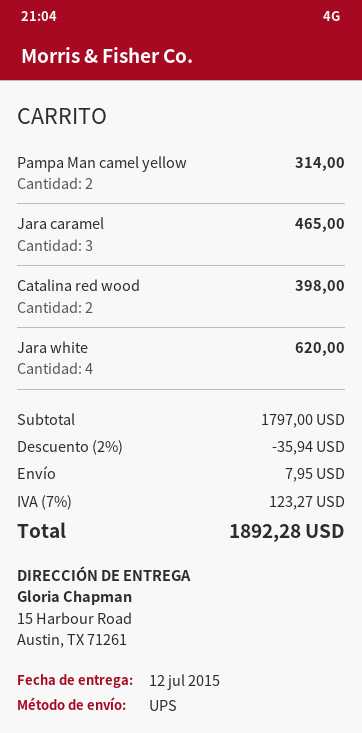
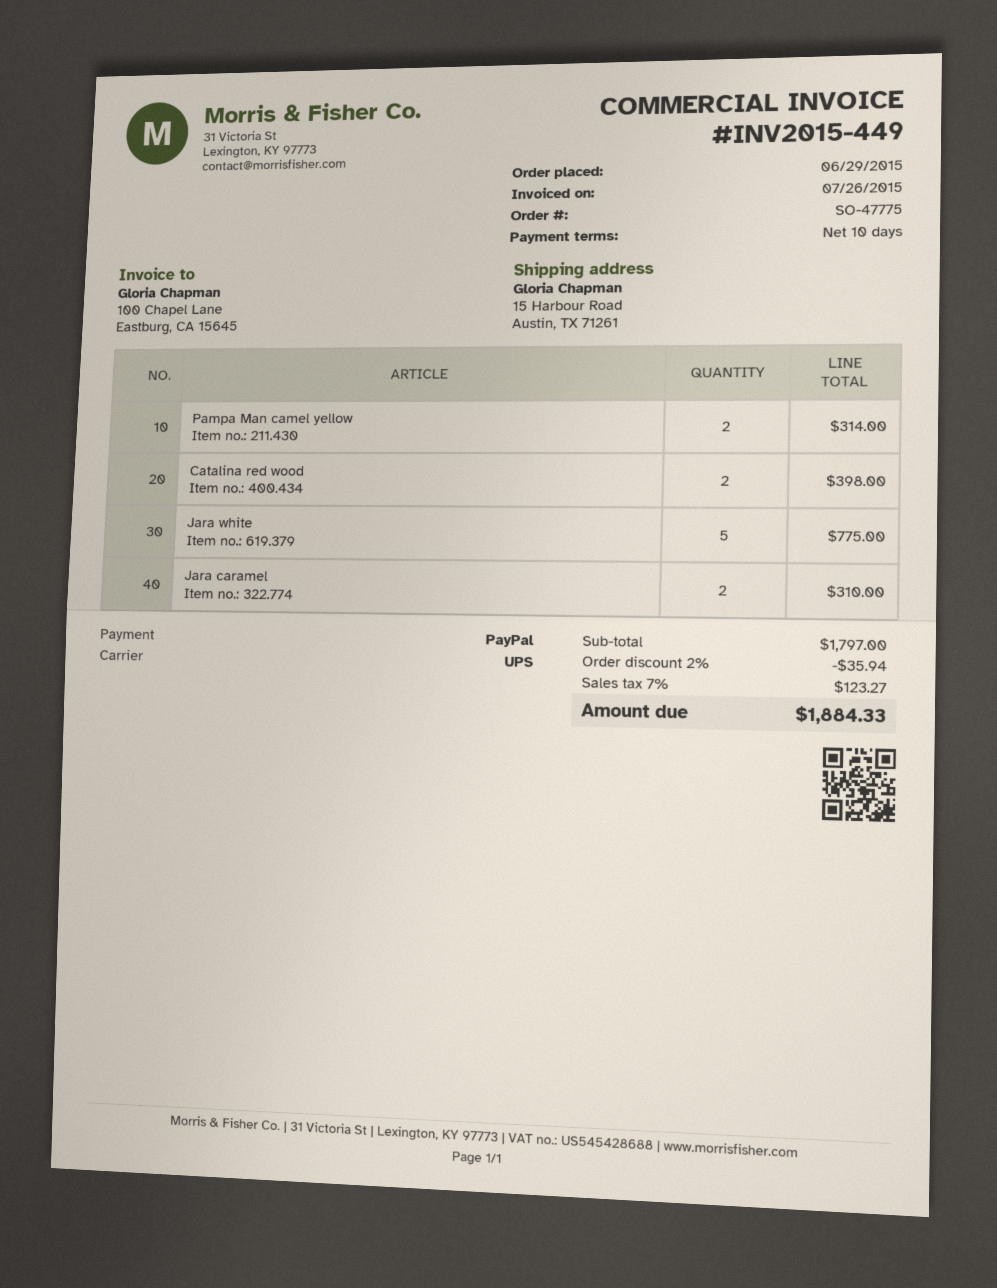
Jara caramel: 3 for 465.00 -> 2 for 310.00
Jara white: 4 for 620.00 -> 5 for 775.00
shipping: 7.95 -> none
total: 1892.28 -> 1884.33

